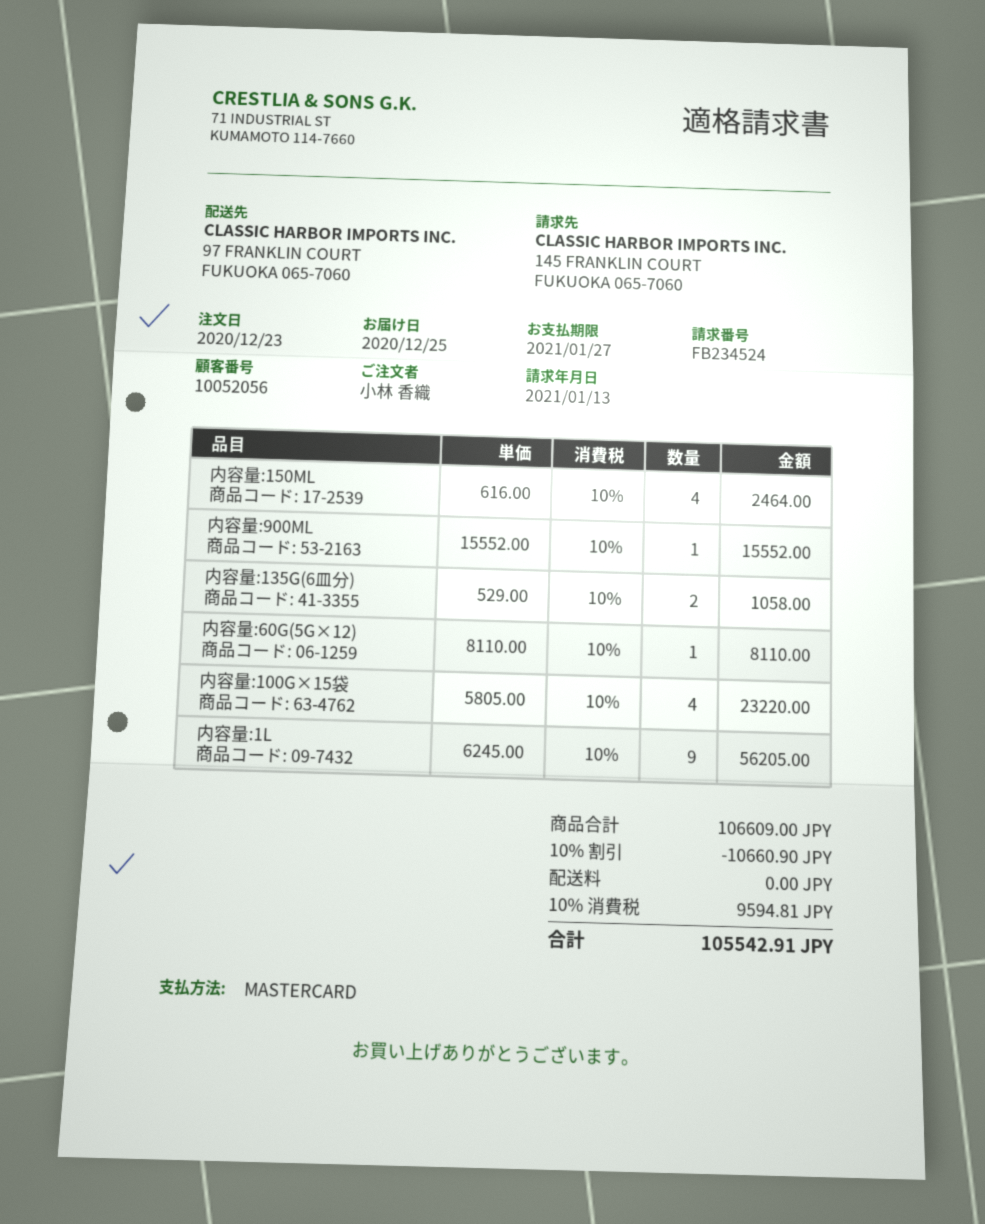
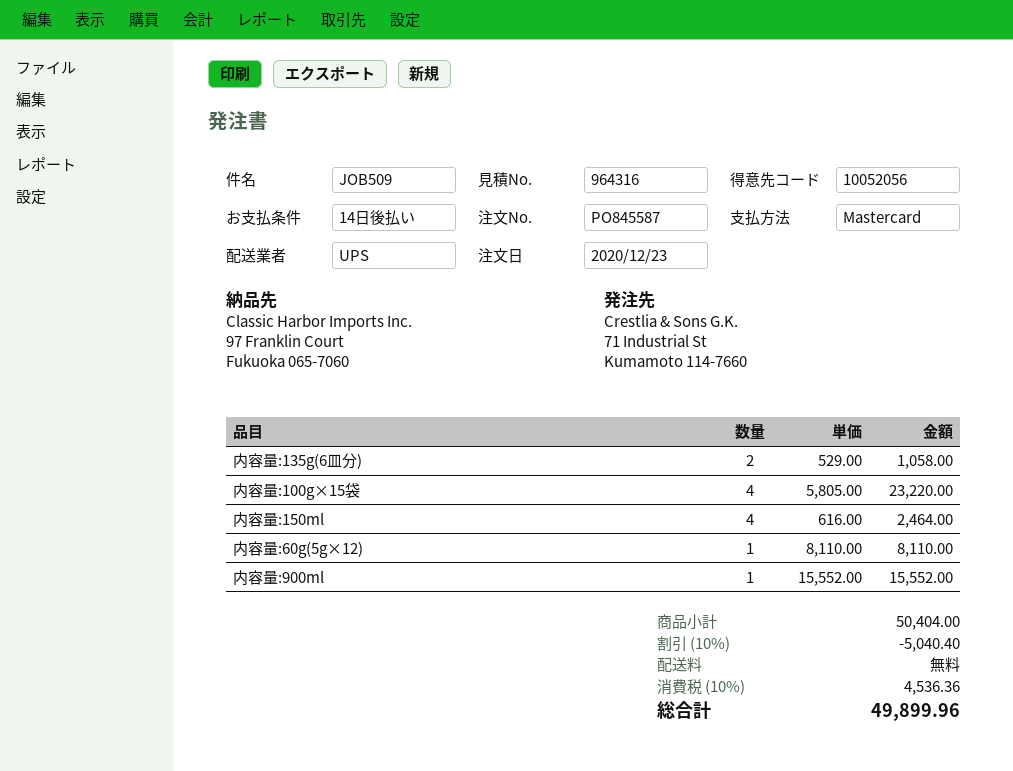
内容量:1L: 9 x 6245.00 = 56205.00 -> none
subtotal: 106609.00 -> 50404.00
discount: 10% = 10660.90 -> 10% = 5040.40
tax: 10% = 9594.81 -> 10% = 4536.36
total: 105542.91 -> 49899.96

